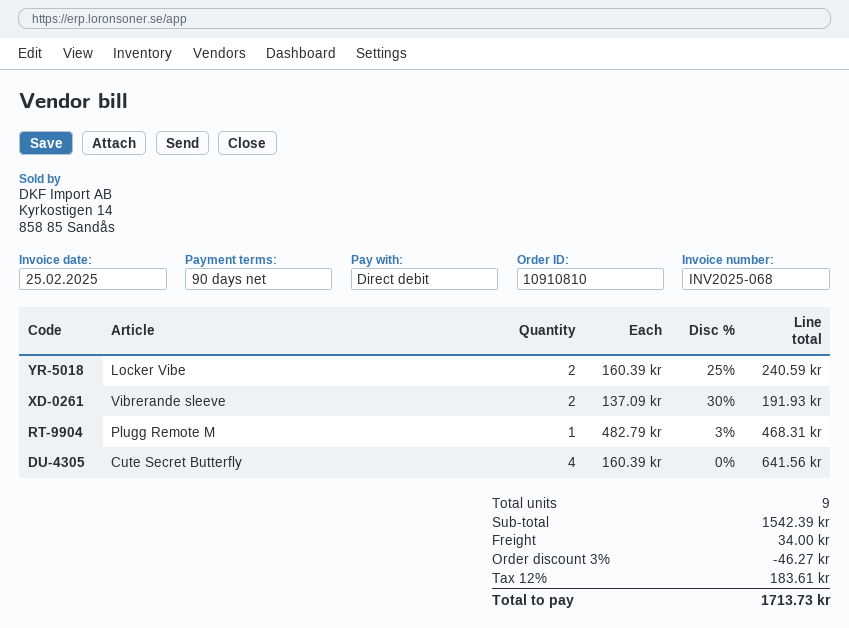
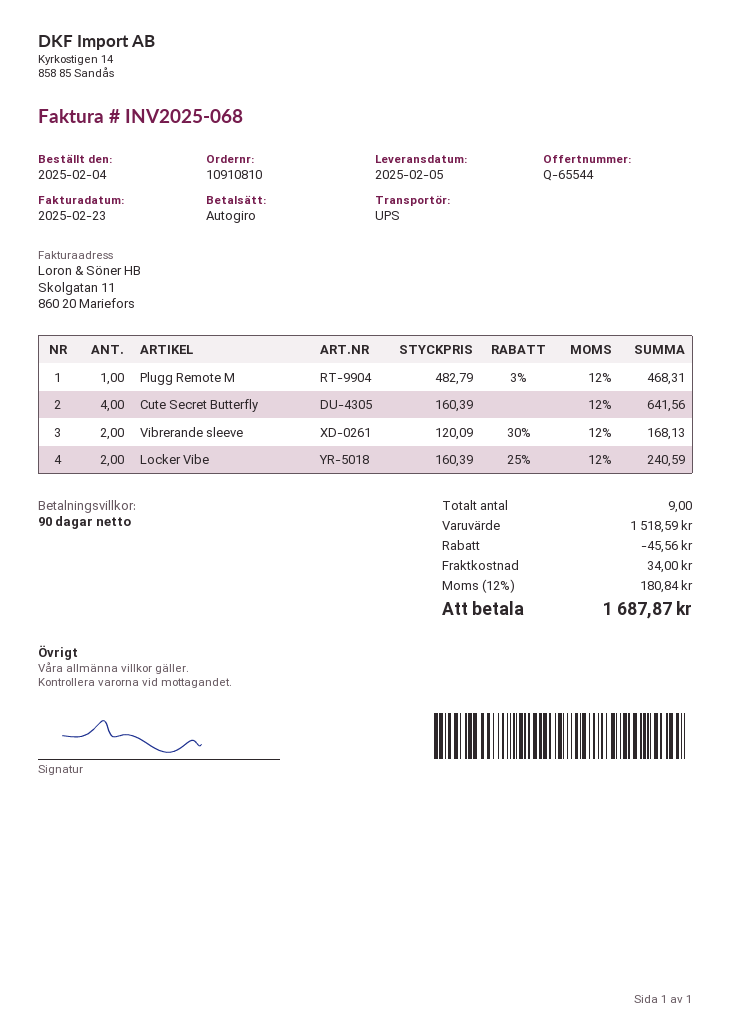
invoice date: 2025-02-25 -> 2025-02-23
Vibrerande sleeve: 2 x 137.09 - 30% = 191.93 -> 2 x 120.09 - 30% = 168.13
subtotal: 1542.39 -> 1518.59
discount: 46.27 -> 45.56
tax: 12% = 183.61 -> 12% = 180.84
total: 1713.73 -> 1687.87

